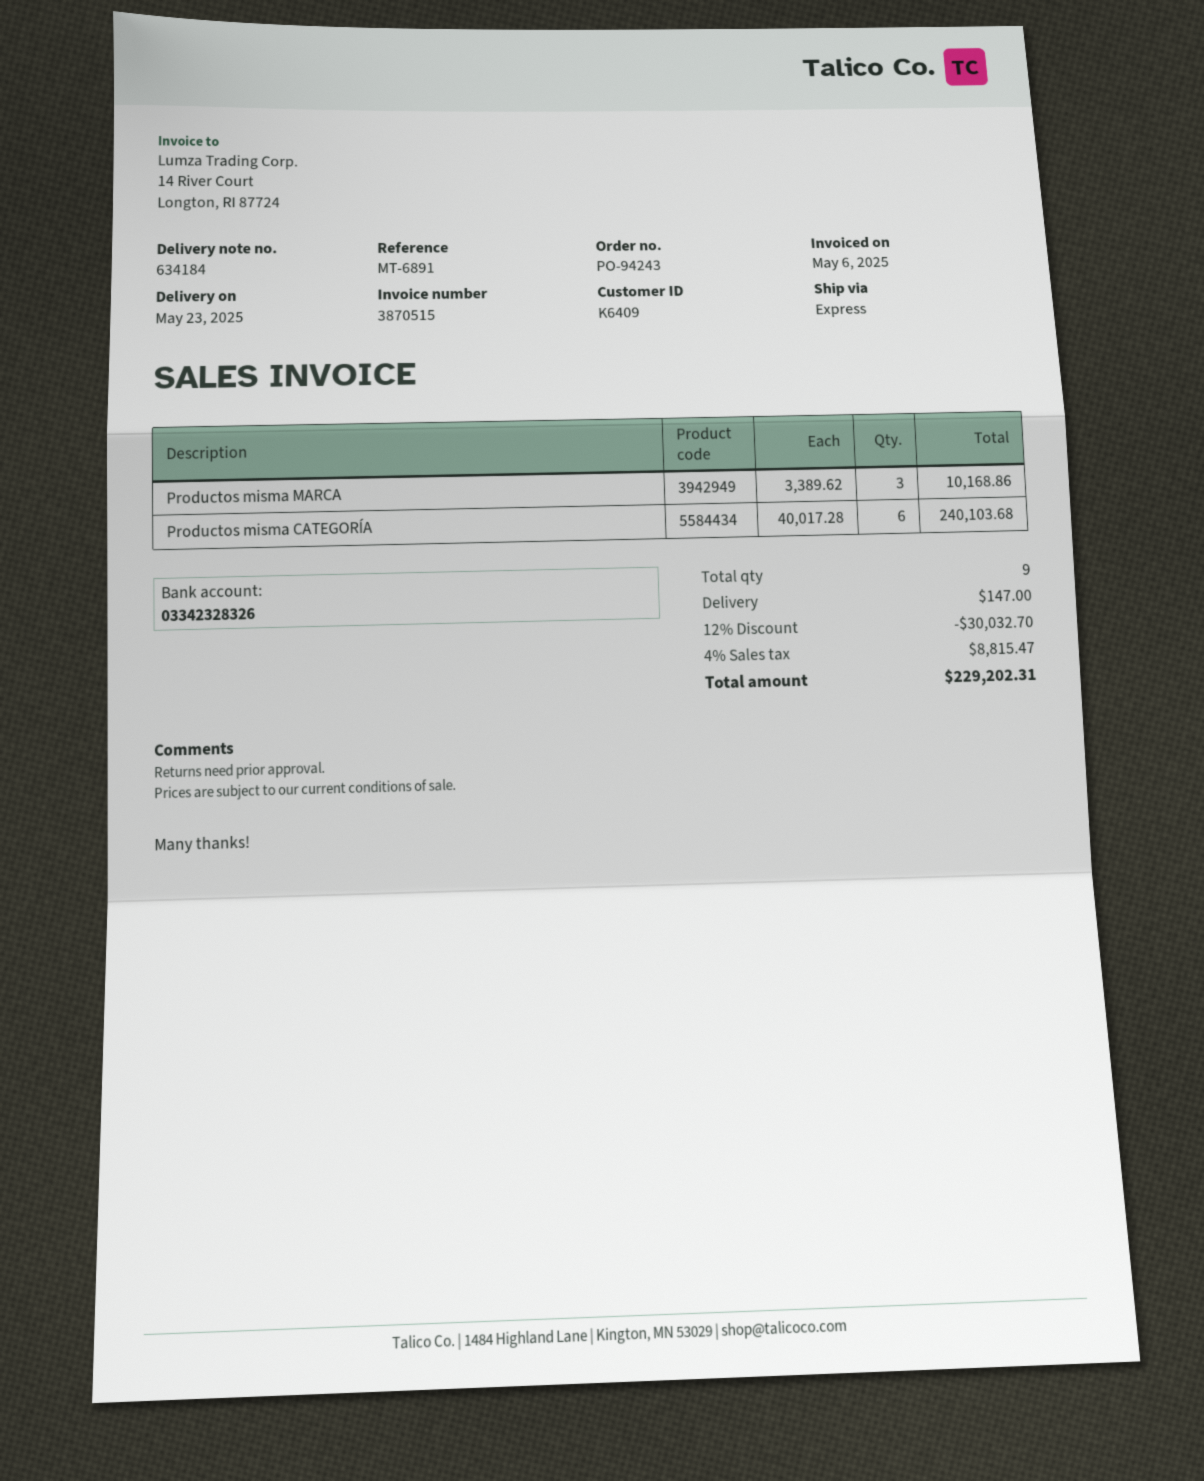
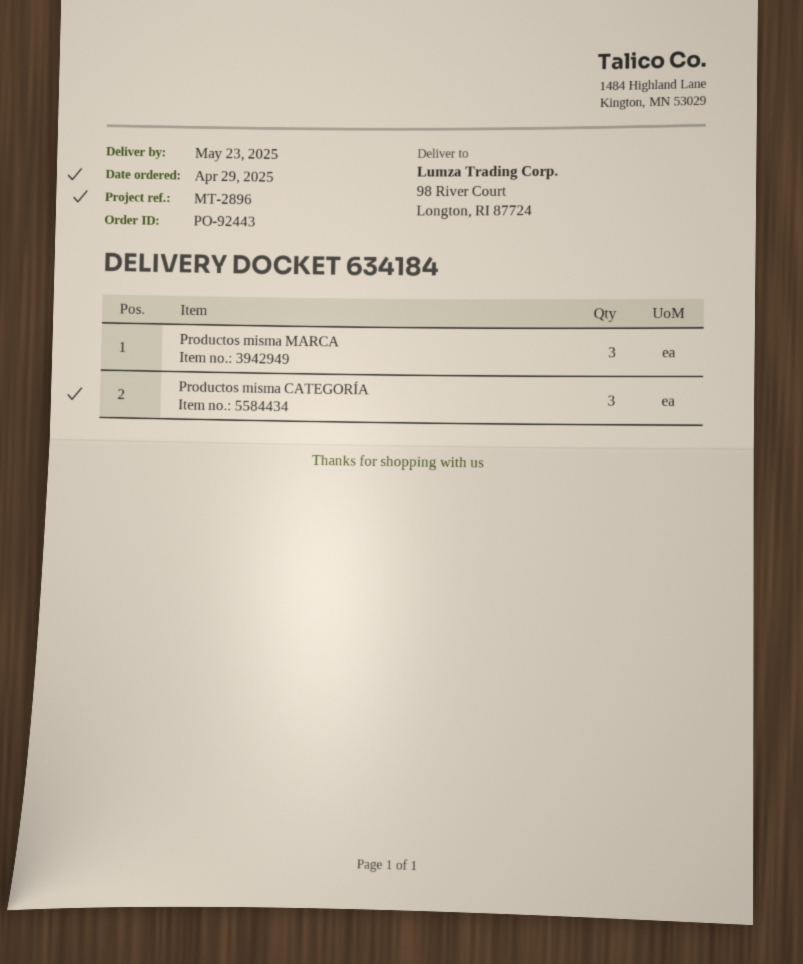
order number: PO-94243 -> PO-92443
reference: MT-6891 -> MT-2896
Productos misma CATEGORÍA: 6 -> 3

